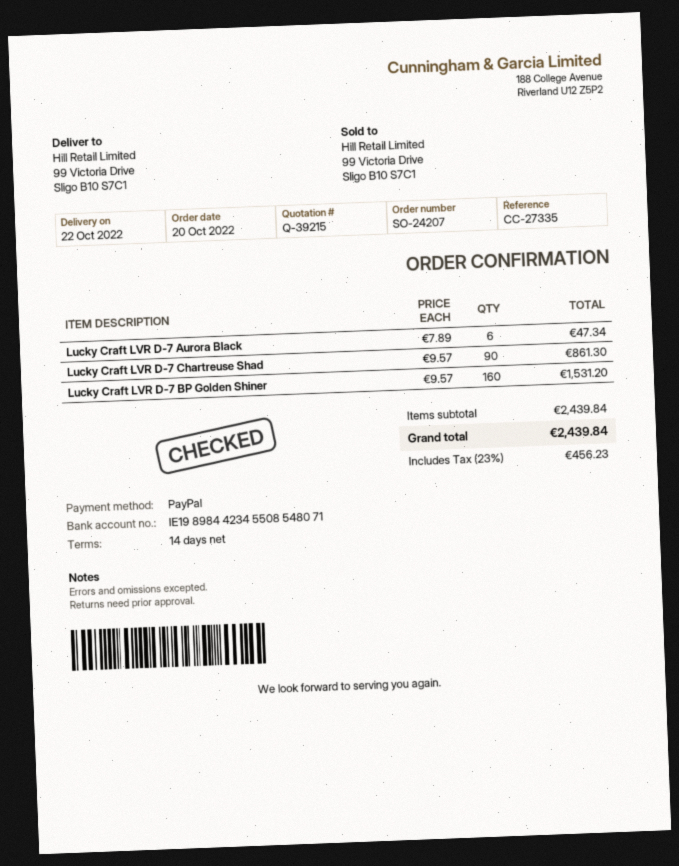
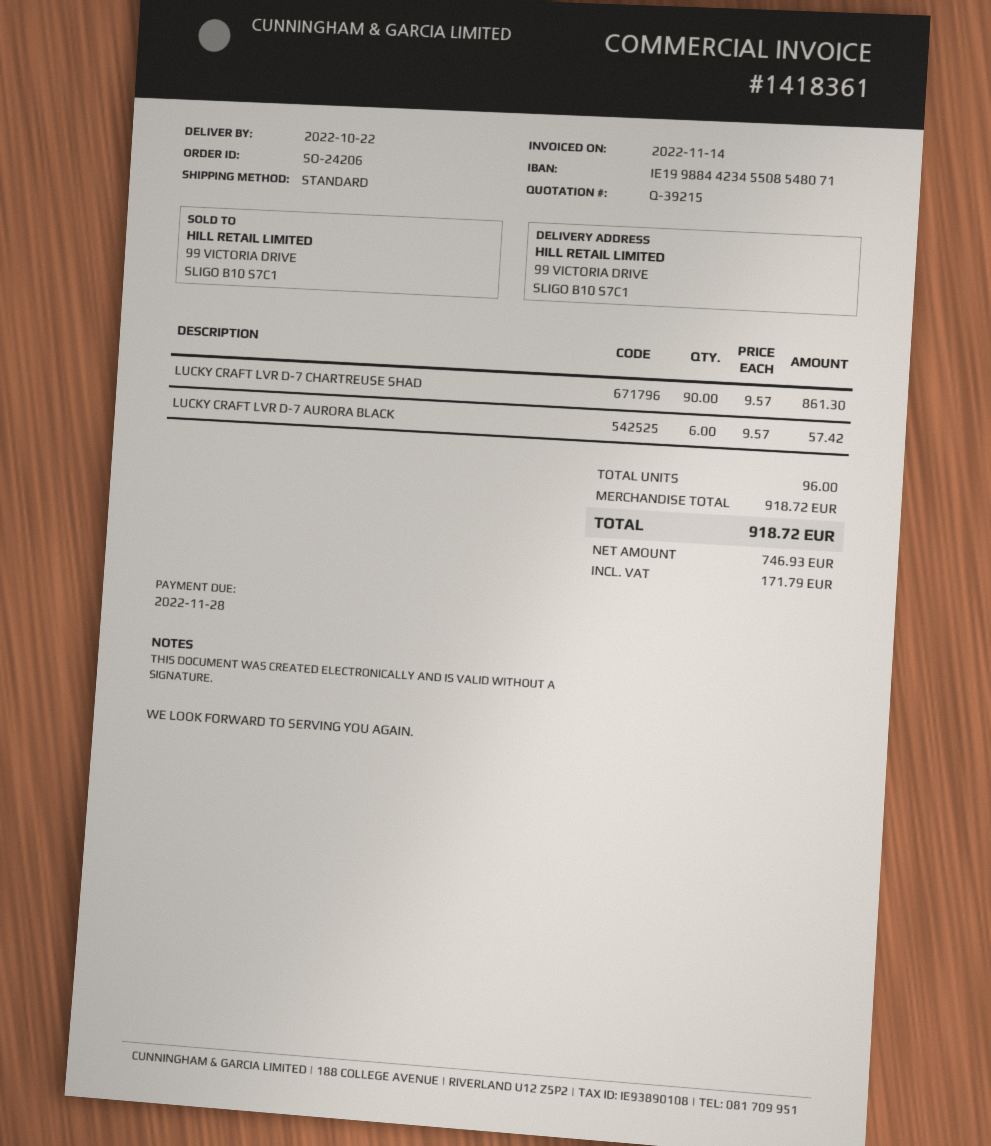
order number: SO-24207 -> SO-24206
bank account: IE19898442345508548071 -> IE19988442345508548071
Lucky Craft LVR D-7 Aurora Black: 6 x 7.89 = 47.34 -> 6 x 9.57 = 57.42
Lucky Craft LVR D-7 BP Golden Shiner: 160 x 9.57 = 1531.20 -> none
subtotal: 2439.84 -> 918.72
tax: 456.23 -> 171.79
total: 2439.84 -> 918.72

